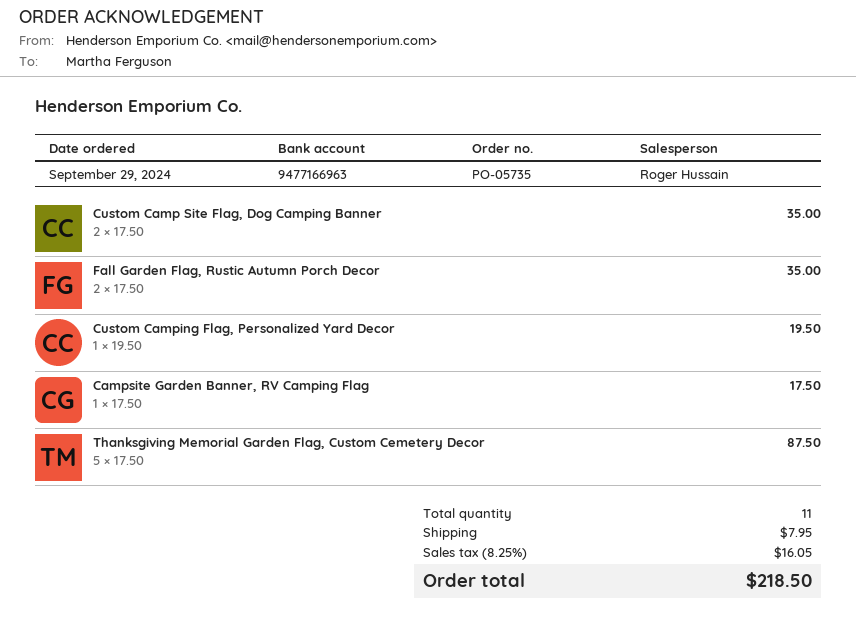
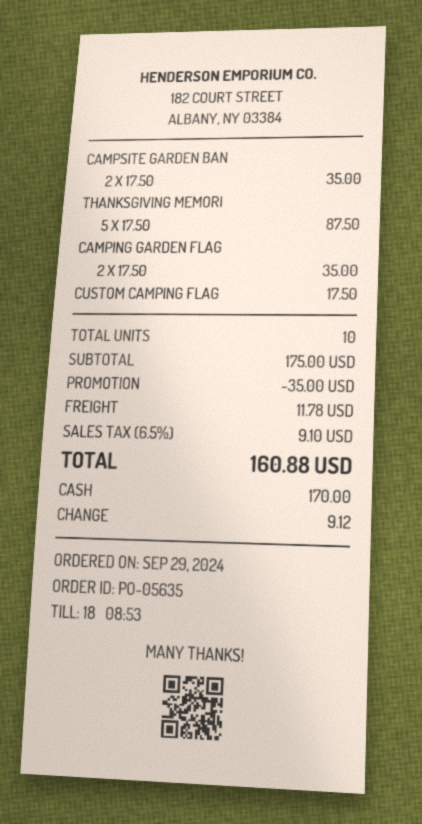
order number: PO-05735 -> PO-05635
Custom Camp Site Flag, Dog Camping Banner: 2 x 17.50 = 35.00 -> none
Fall Garden Flag, Rustic Autumn Porch Decor: 2 x 17.50 = 35.00 -> none
Custom Camping Flag, Personalized Yard Decor: 1 x 19.50 = 19.50 -> 1 x 17.50 = 17.50
Campsite Garden Banner, RV Camping Flag: 1 x 17.50 = 17.50 -> 2 x 17.50 = 35.00
CAMPING GARDEN FLAG: none -> 2 x 17.50 = 35.00
total quantity: 11 -> 10
discount: none -> 35.00
shipping: 7.95 -> 11.78
tax: 8.25% = 16.05 -> 6.5% = 9.10
total: 218.50 -> 160.88

